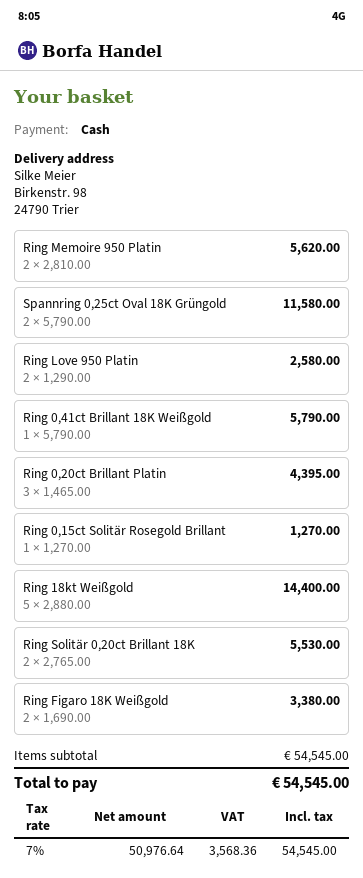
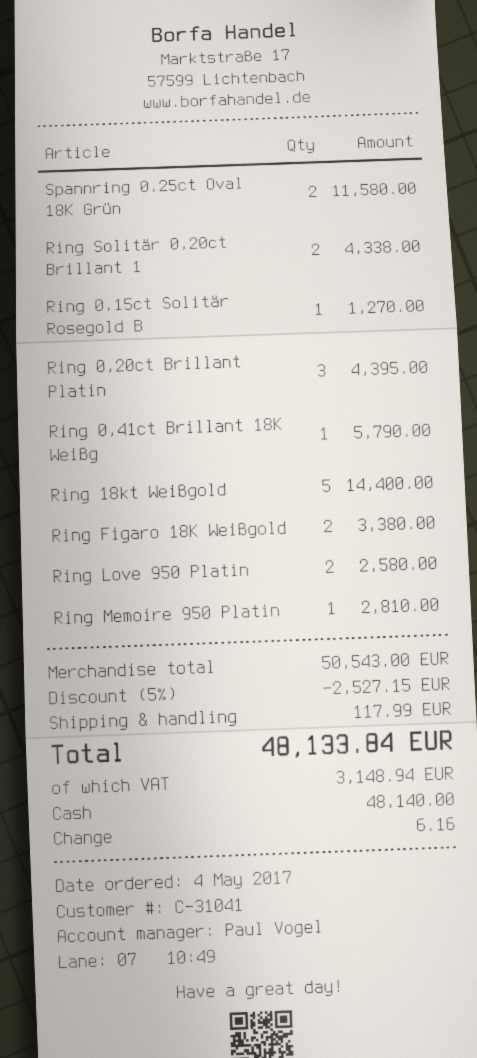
Ring Memoire 950 Platin: 2 for 5620.00 -> 1 for 2810.00
Ring Solitär 0,20ct Brillant 18K: 2 for 5530.00 -> 2 for 4338.00
subtotal: 54545.00 -> 50543.00
discount: none -> 5% = 2527.15
shipping: none -> 117.99
tax: 3568.36 -> 3148.94
total: 54545.00 -> 48133.84

